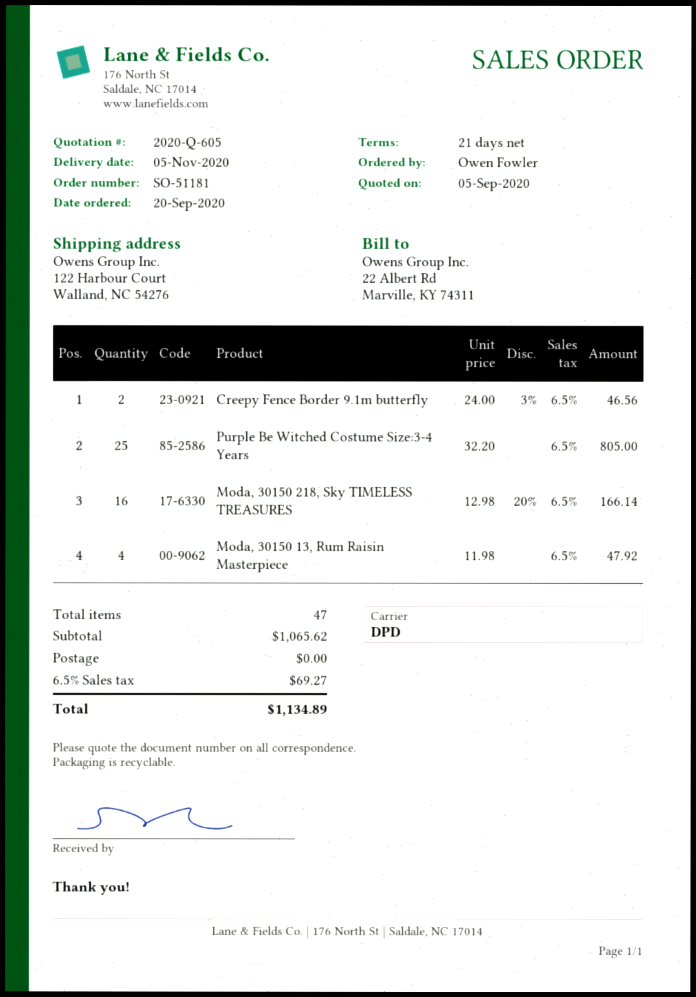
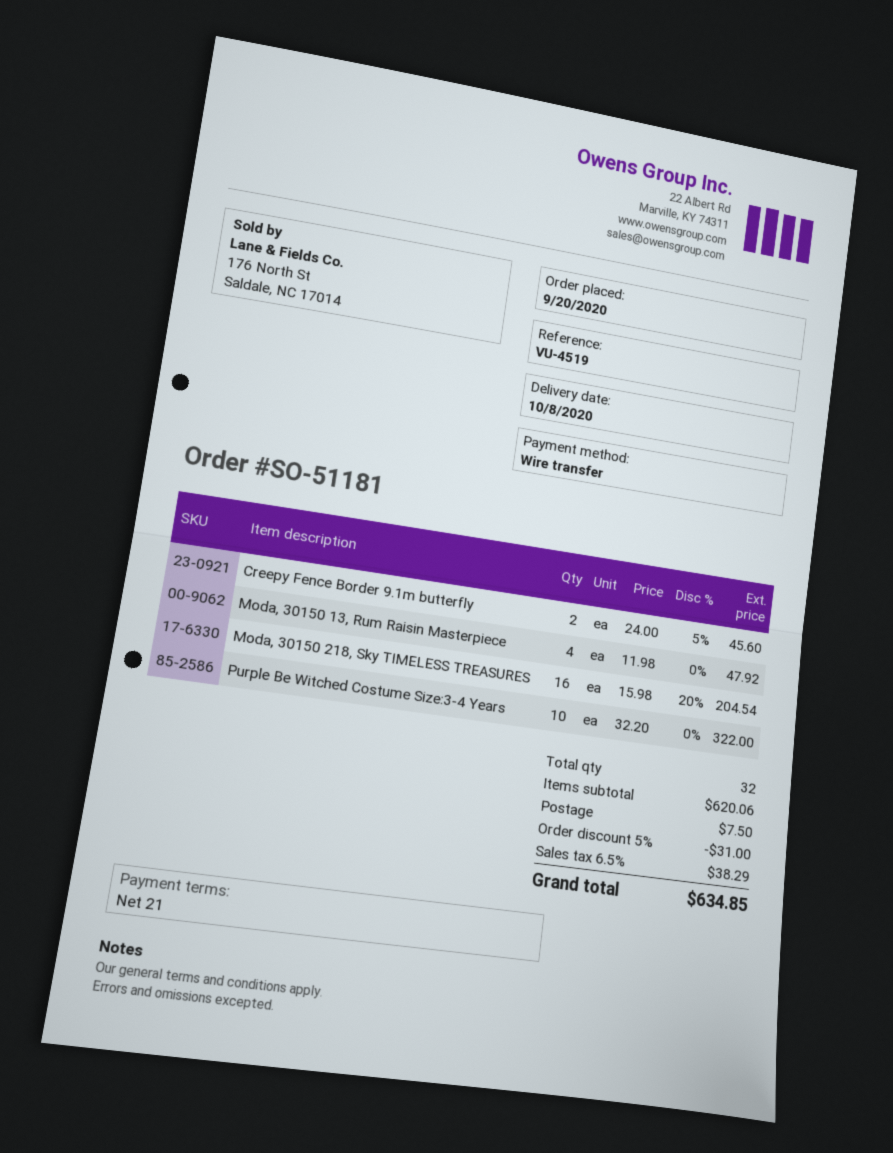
delivery date: 2020-11-05 -> 2020-10-08
Creepy Fence Border 9.1m butterfly: 2 x 24.00 - 3% = 46.56 -> 2 x 24.00 - 5% = 45.60
Purple Be Witched Costume Size:3-4 Years: 25 x 32.20 = 805.00 -> 10 x 32.20 = 322.00
Moda, 30150 218, Sky TIMELESS TREASURES: 16 x 12.98 - 20% = 166.14 -> 16 x 15.98 - 20% = 204.54
total quantity: 47 -> 32
subtotal: 1065.62 -> 620.06
discount: none -> 5% = 31.00
shipping: 0.00 -> 7.50
tax: 6.5% = 69.27 -> 6.5% = 38.29
total: 1134.89 -> 634.85

